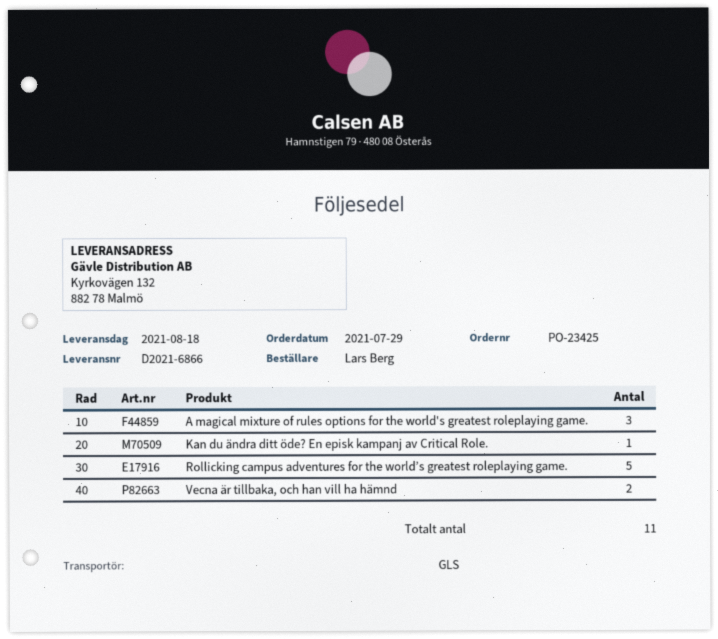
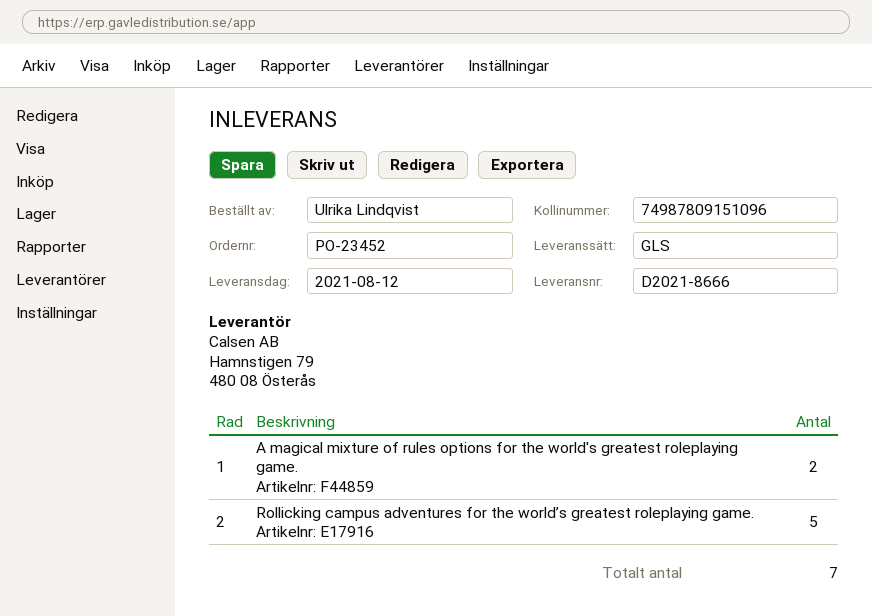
order number: PO-23425 -> PO-23452
delivery note number: D2021-6866 -> D2021-8666
delivery date: 2021-08-18 -> 2021-08-12
ordered by: Lars Berg -> Ulrika Lindqvist
A magical mixture of rules options for the world's greatest roleplaying game.: 3 -> 2
Kan du ändra ditt öde? En episk kampanj av Critical Role.: 1 -> none
Vecna är tillbaka, och han vill ha hämnd: 2 -> none
total quantity: 11 -> 7

